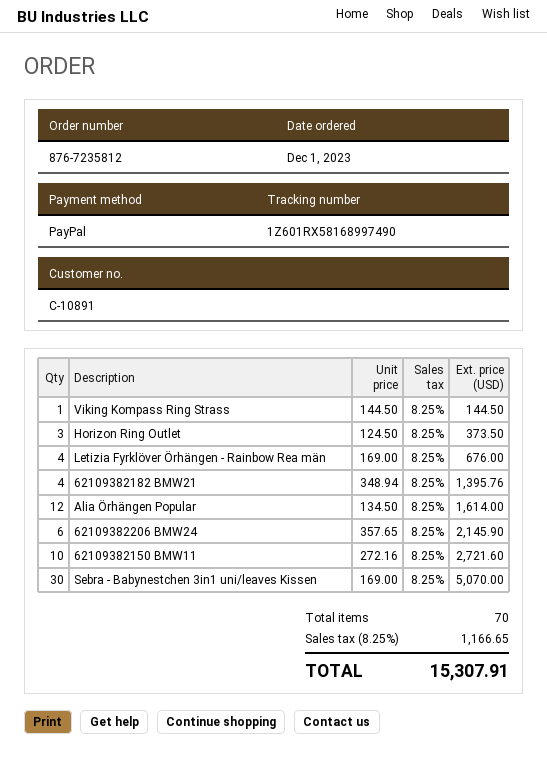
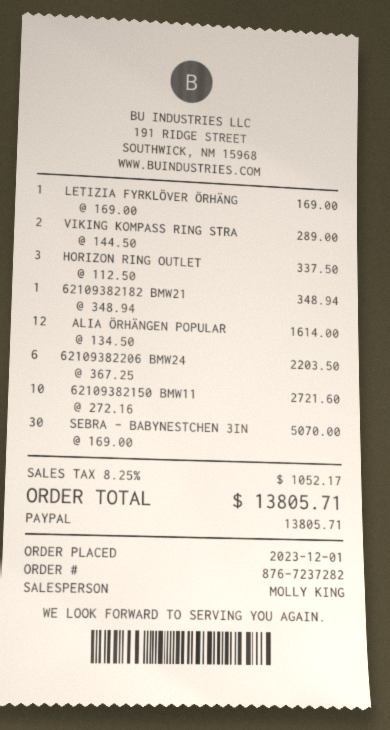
order number: 876-7235812 -> 876-7237282
Viking Kompass Ring Strass: 1 x 144.50 = 144.50 -> 2 x 144.50 = 289.00
Horizon Ring Outlet: 3 x 124.50 = 373.50 -> 3 x 112.50 = 337.50
Letizia Fyrklöver Örhängen - Rainbow Rea män: 4 x 169.00 = 676.00 -> 1 x 169.00 = 169.00
62109382182 BMW21: 4 x 348.94 = 1395.76 -> 1 x 348.94 = 348.94
62109382206 BMW24: 6 x 357.65 = 2145.90 -> 6 x 367.25 = 2203.50
tax: 8.25% = 1166.65 -> 8.25% = 1052.17
total: 15307.91 -> 13805.71

